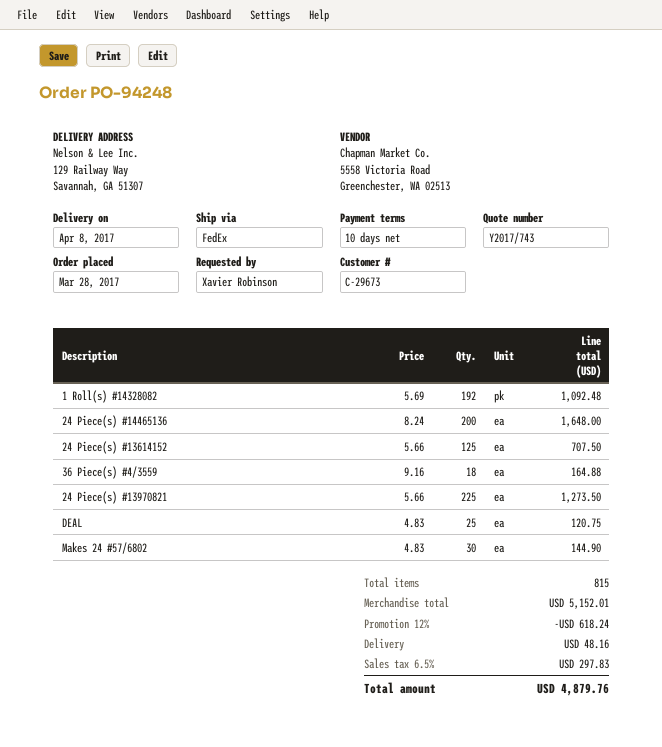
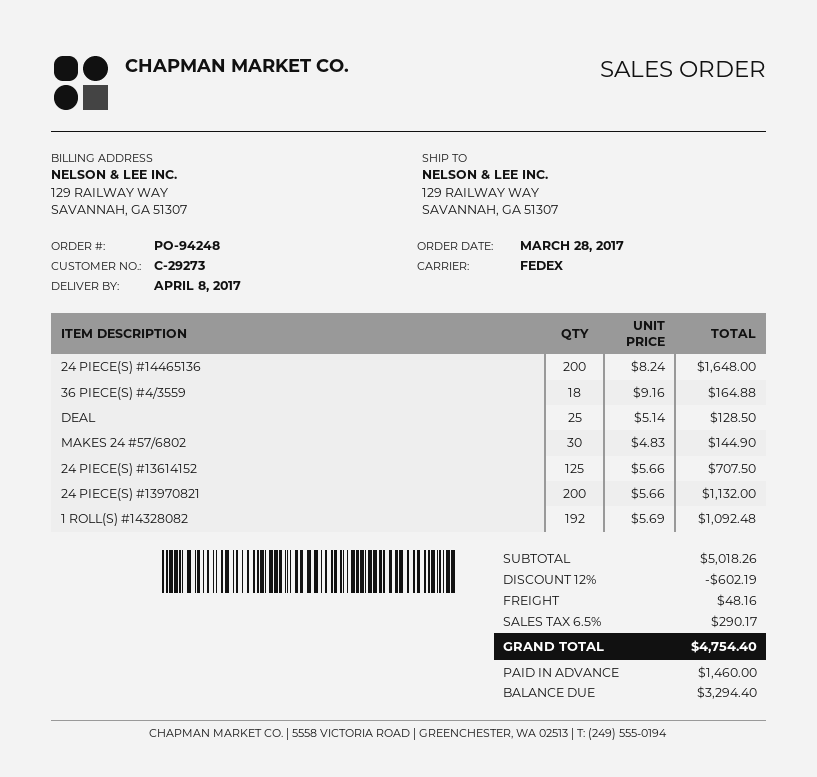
customer number: C-29673 -> C-29273
24 Piece(s) #13970821: 225 x 5.66 = 1273.50 -> 200 x 5.66 = 1132.00
DEAL: 25 x 4.83 = 120.75 -> 25 x 5.14 = 128.50
subtotal: 5152.01 -> 5018.26
discount: 12% = 618.24 -> 12% = 602.19
tax: 6.5% = 297.83 -> 6.5% = 290.17
total: 4879.76 -> 4754.40

